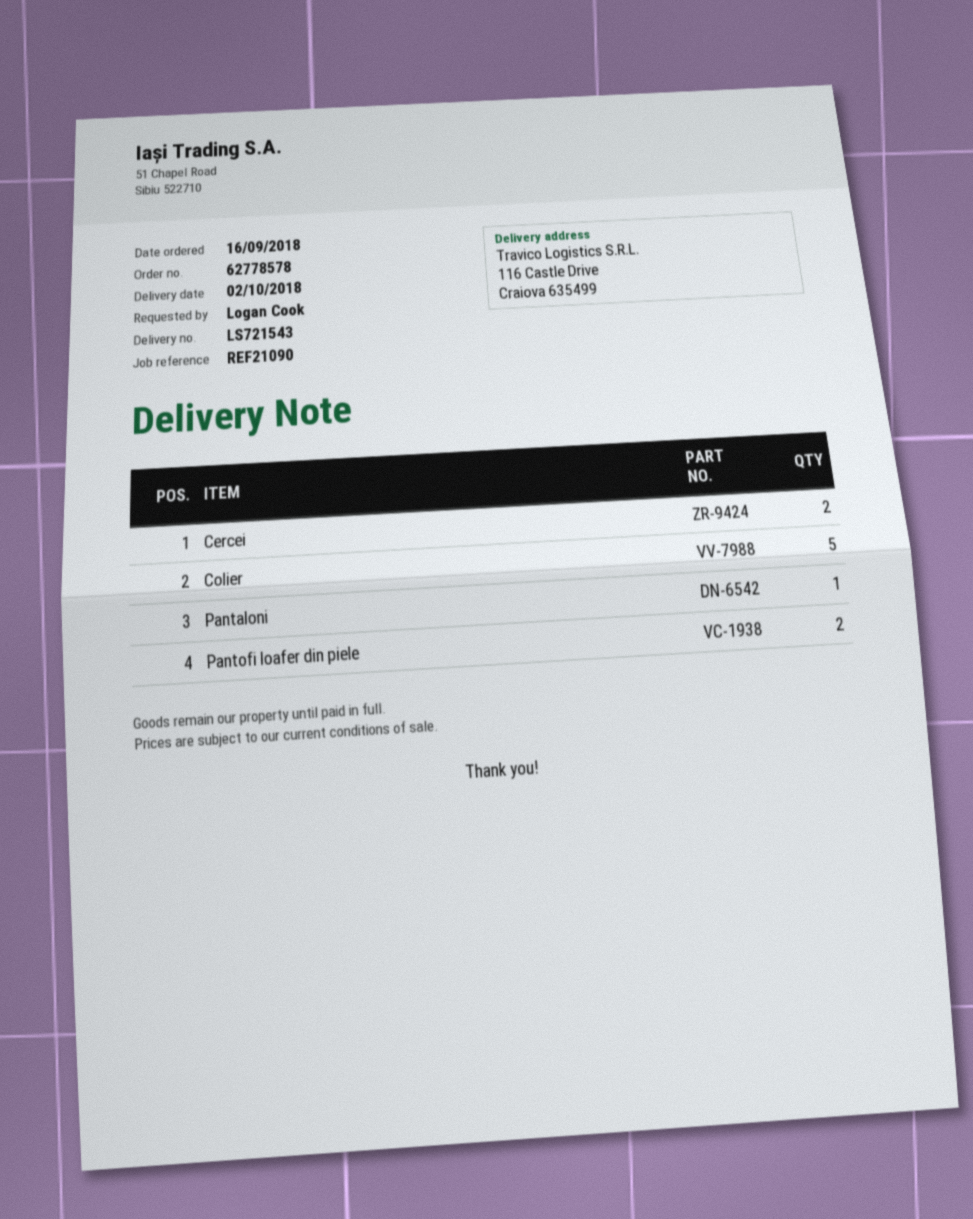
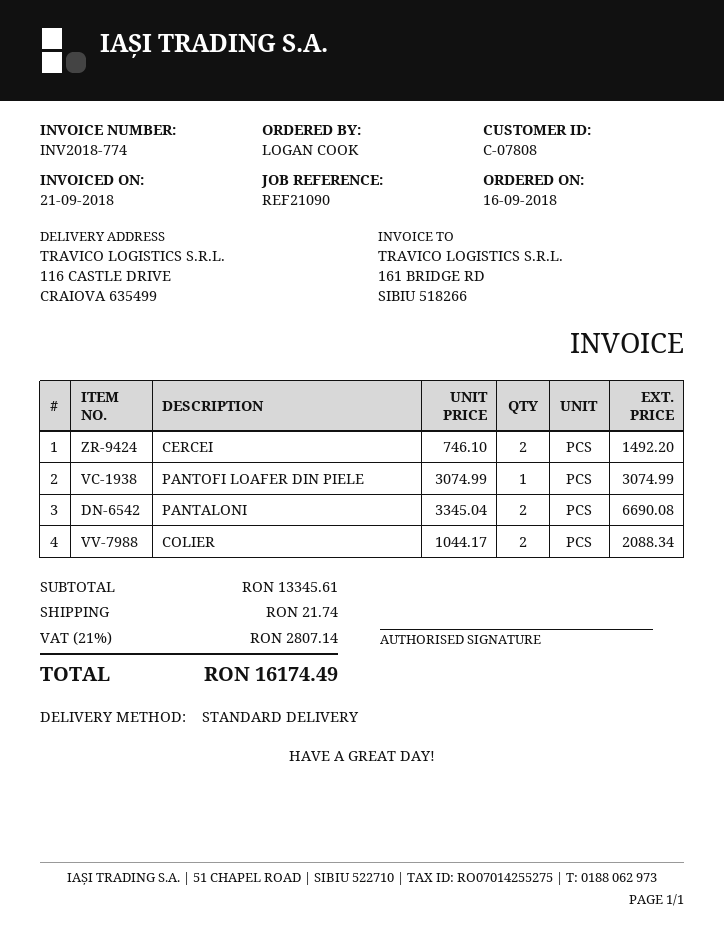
Colier: 5 -> 2
Pantaloni: 1 -> 2
Pantofi loafer din piele: 2 -> 1

